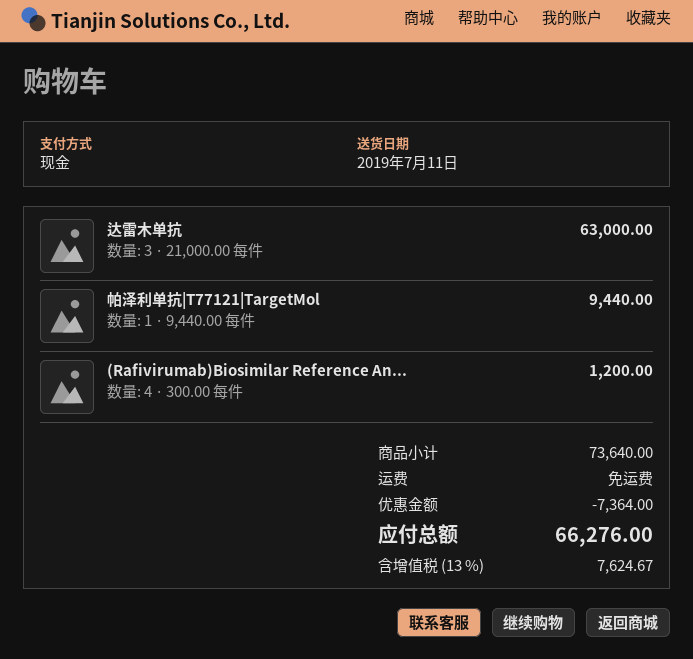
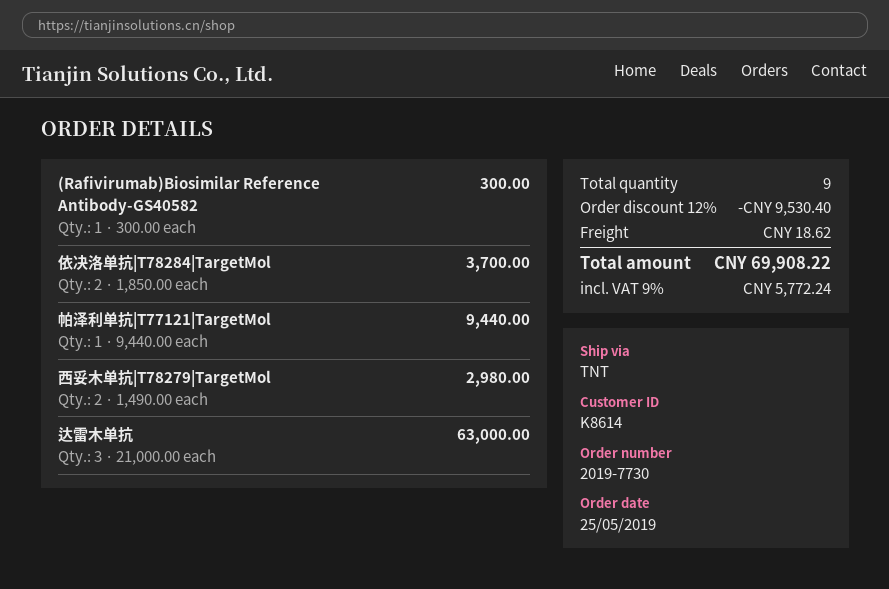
(Rafivirumab)Biosimilar Reference An...: 4 x 300.00 = 1200.00 -> 1 x 300.00 = 300.00
依决洛单抗|T78284|TargetMol: none -> 2 x 1850.00 = 3700.00
西妥木单抗|T78279|TargetMol: none -> 2 x 1490.00 = 2980.00
discount: 7364.00 -> 9530.40
shipping: 0.00 -> 18.62
tax: 13% = 7624.67 -> 9% = 5772.24
total: 66276.00 -> 69908.22

